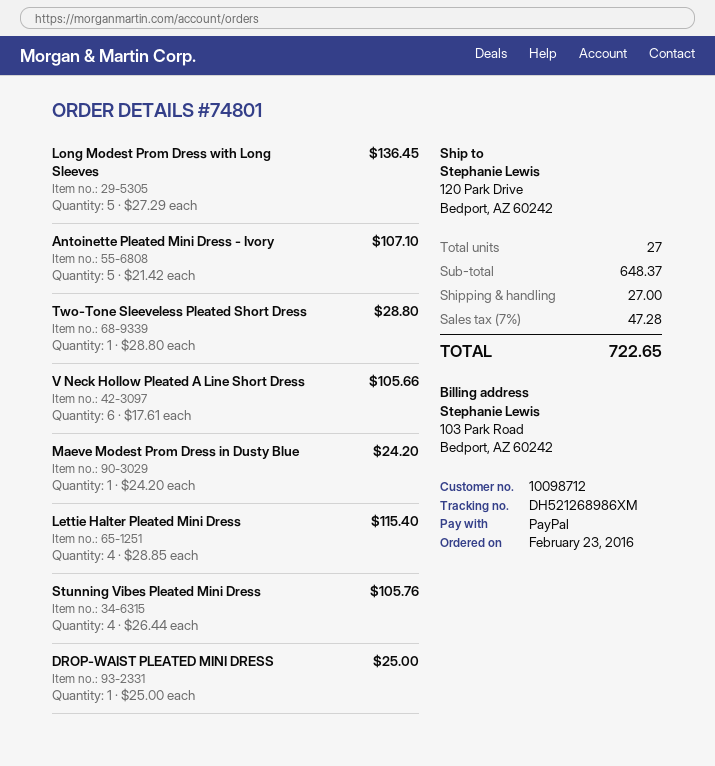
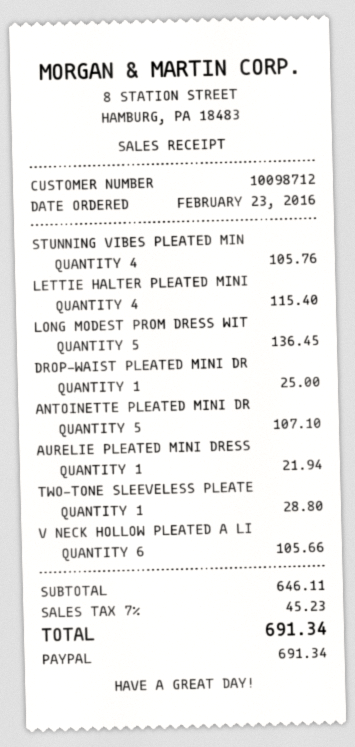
Maeve Modest Prom Dress in Dusty Blue: 1 for 24.20 -> none
AURELIE PLEATED MINI DRESS: none -> 1 for 21.94
subtotal: 648.37 -> 646.11
shipping: 27.00 -> none
tax: 7% = 47.28 -> 7% = 45.23
total: 722.65 -> 691.34

